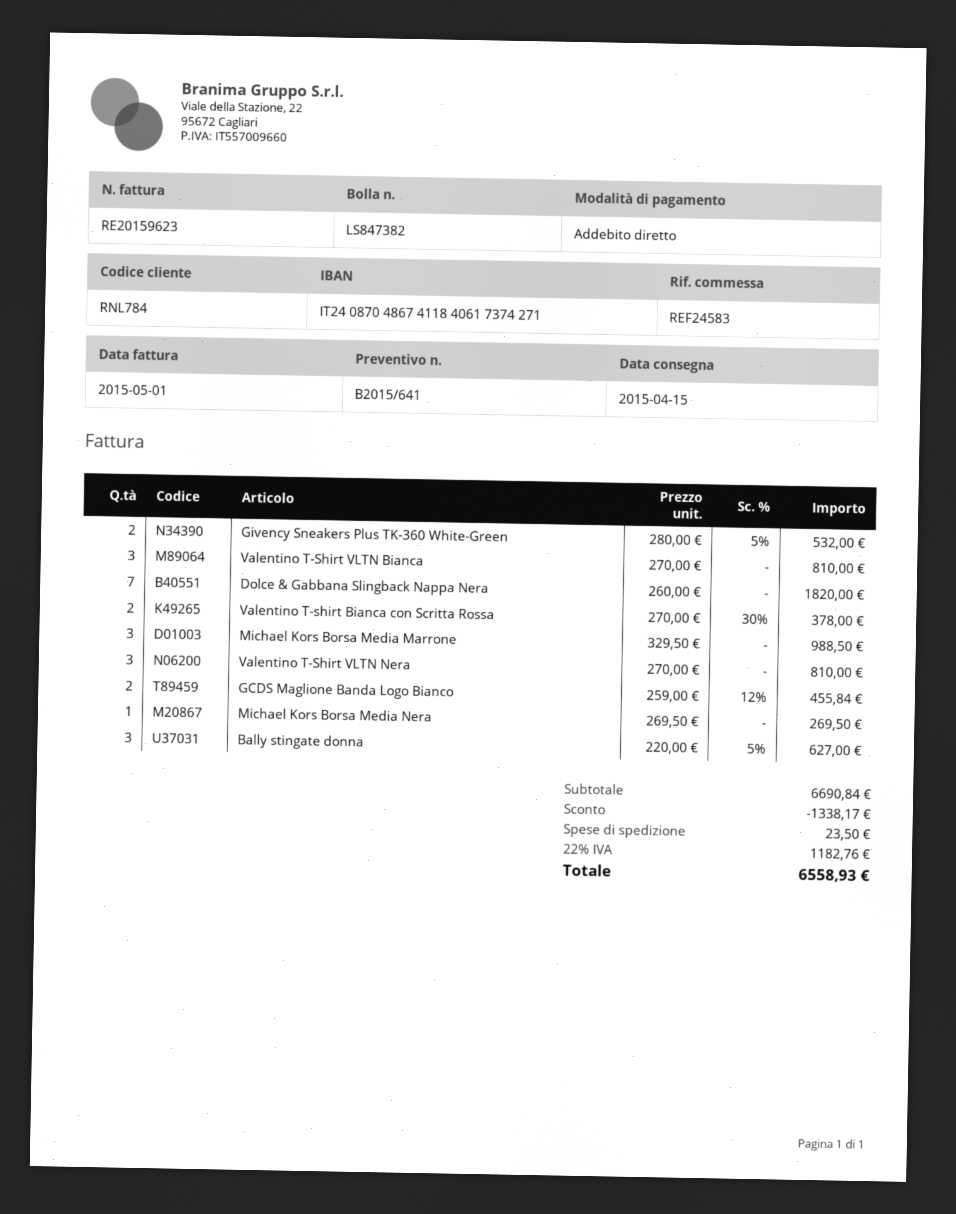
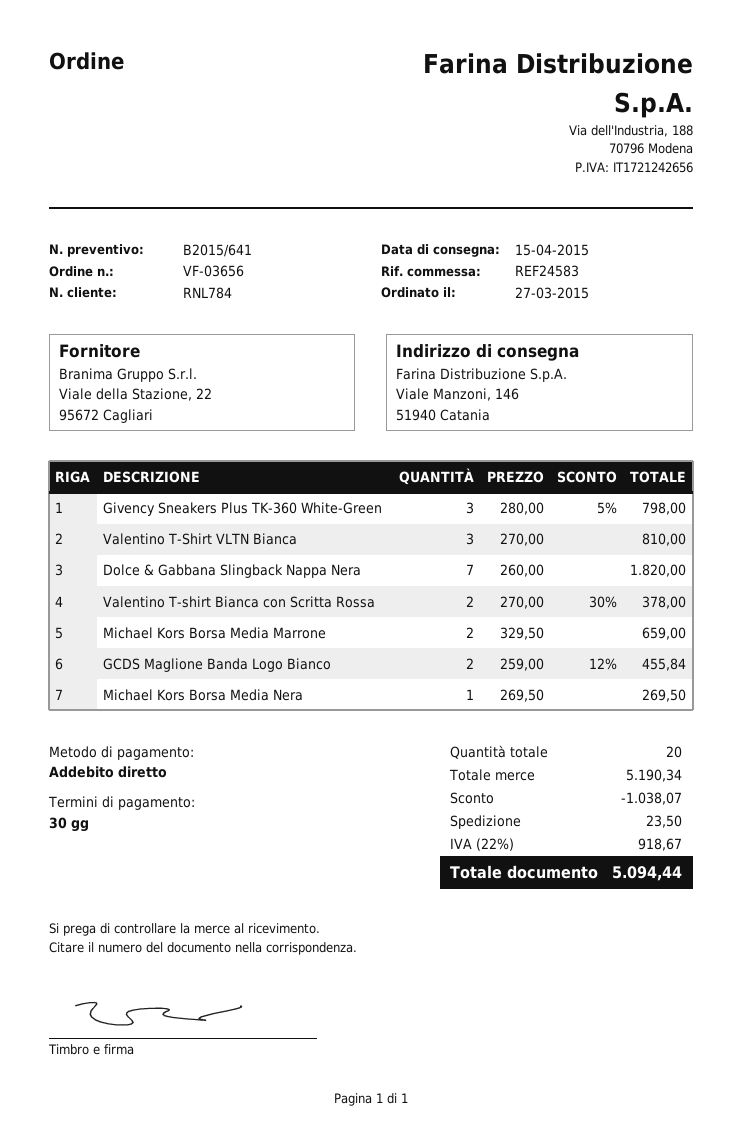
Givency Sneakers Plus TK-360 White-Green: 2 x 280.00 - 5% = 532.00 -> 3 x 280.00 - 5% = 798.00
Michael Kors Borsa Media Marrone: 3 x 329.50 = 988.50 -> 2 x 329.50 = 659.00
Valentino T-Shirt VLTN Nera: 3 x 270.00 = 810.00 -> none
Bally stingate donna: 3 x 220.00 - 5% = 627.00 -> none
subtotal: 6690.84 -> 5190.34
discount: 1338.17 -> 1038.07
tax: 22% = 1182.76 -> 22% = 918.67
total: 6558.93 -> 5094.44

